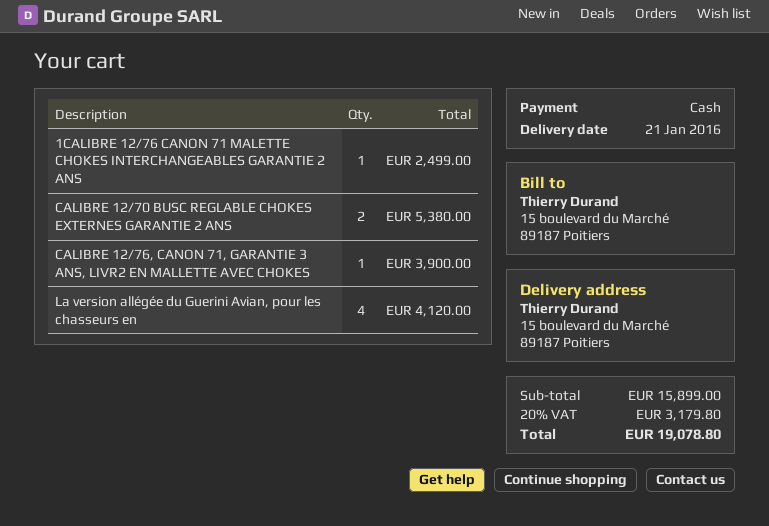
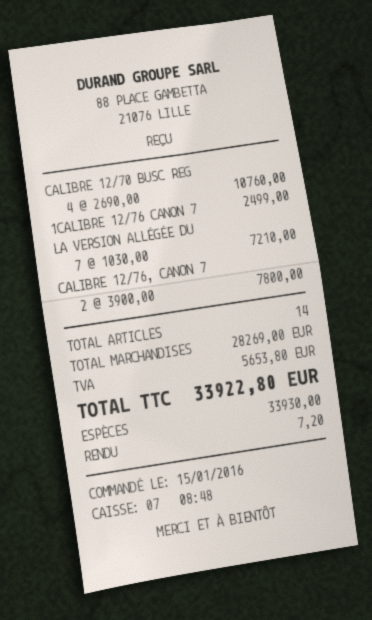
CALIBRE 12/70 BUSC REGLABLE CHOKES EXTERNES GARANTIE 2 ANS: 2 for 5380.00 -> 4 for 10760.00
CALIBRE 12/76, CANON 71, GARANTIE 3 ANS, LIVR2 EN MALLETTE AVEC CHOKES: 1 for 3900.00 -> 2 for 7800.00
La version allégée du Guerini Avian, pour les chasseurs en: 4 for 4120.00 -> 7 for 7210.00
subtotal: 15899.00 -> 28269.00
tax: 3179.80 -> 5653.80
total: 19078.80 -> 33922.80

